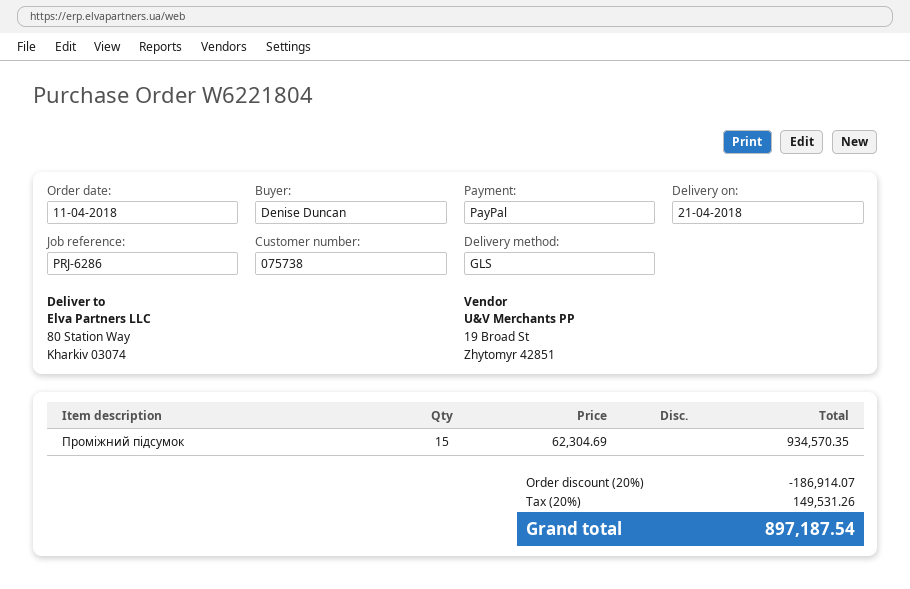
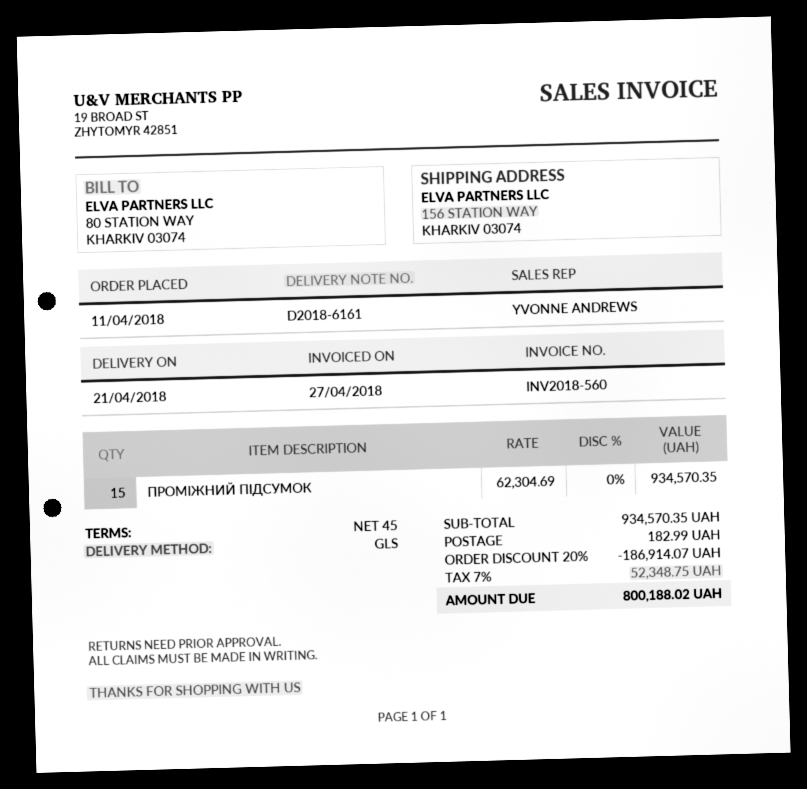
ship to: 80 Station Way, Kharkiv 03074 -> 156 STATION WAY, KHARKIV 03074
shipping: none -> 182.99
tax: 20% = 149531.26 -> 7% = 52348.75
total: 897187.54 -> 800188.02

